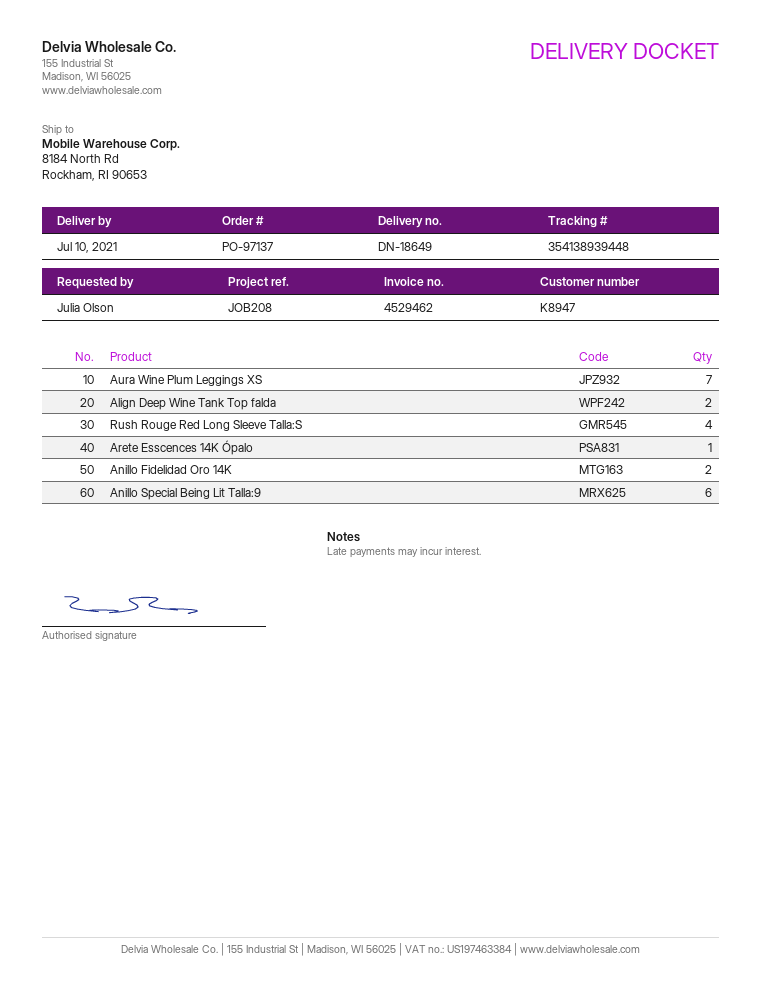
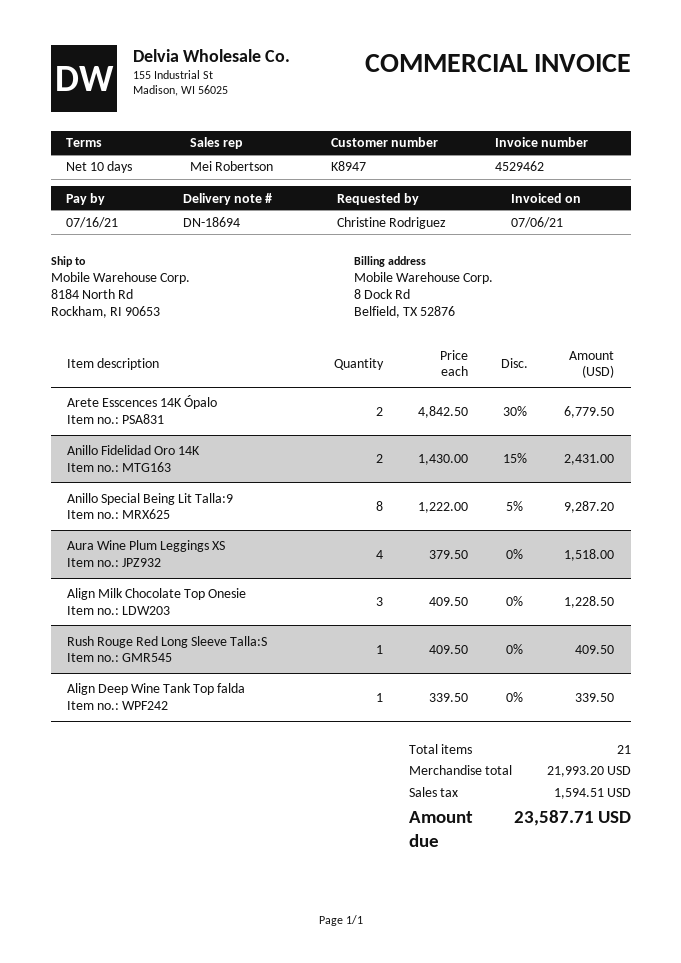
delivery note number: DN-18649 -> DN-18694
ordered by: Julia Olson -> Christine Rodriguez
Aura Wine Plum Leggings XS: 7 -> 4
Align Deep Wine Tank Top falda: 2 -> 1
Rush Rouge Red Long Sleeve Talla:S: 4 -> 1
Arete Esscences 14K Ópalo: 1 -> 2
Anillo Special Being Lit Talla:9: 6 -> 8
Align Milk Chocolate Top Onesie: none -> 3

